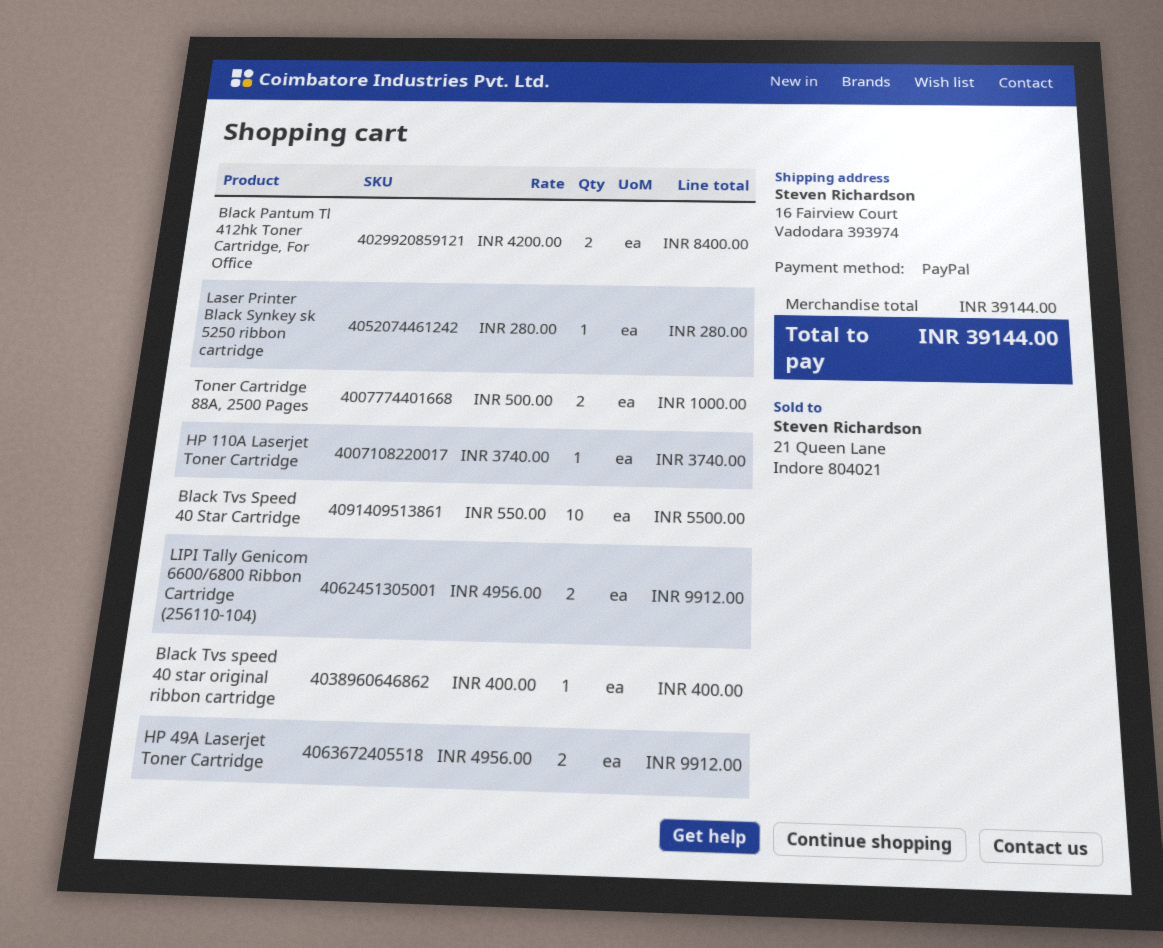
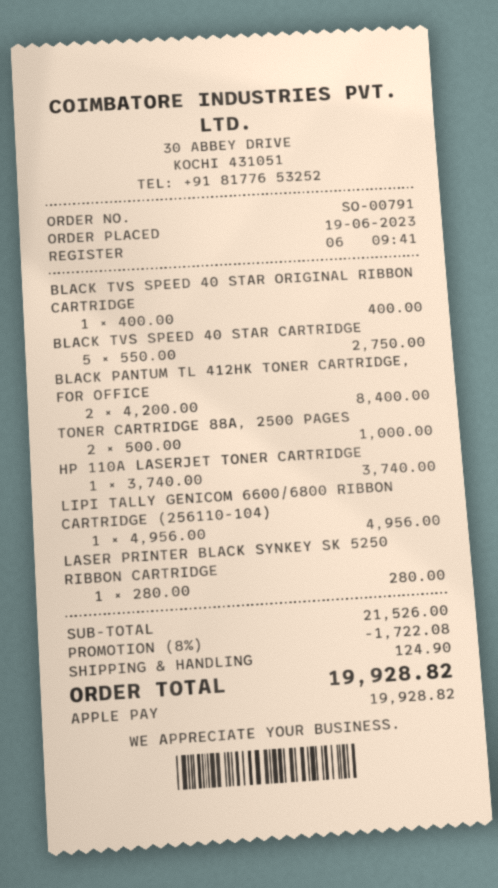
payment method: PayPal -> Apple Pay
Black Tvs Speed 40 Star Cartridge: 10 x 550.00 = 5500.00 -> 5 x 550.00 = 2750.00
LIPI Tally Genicom 6600/6800 Ribbon Cartridge (256110-104): 2 x 4956.00 = 9912.00 -> 1 x 4956.00 = 4956.00
HP 49A Laserjet Toner Cartridge: 2 x 4956.00 = 9912.00 -> none
subtotal: 39144.00 -> 21526.00
discount: none -> 8% = 1722.08
shipping: none -> 124.90
total: 39144.00 -> 19928.82

